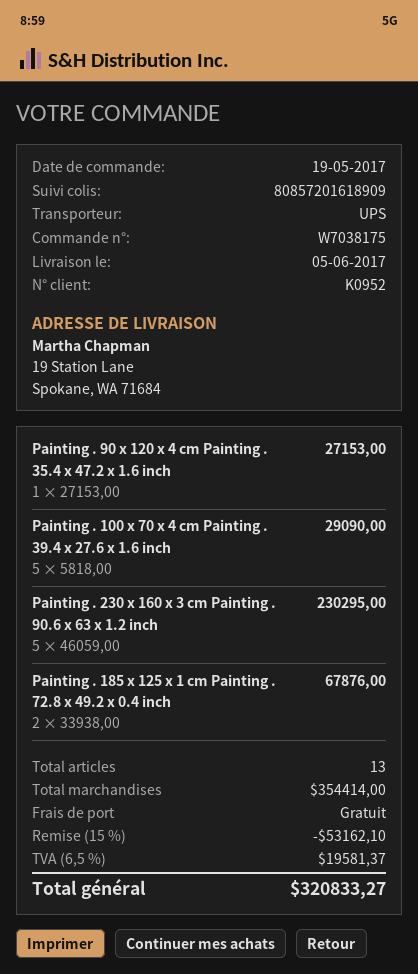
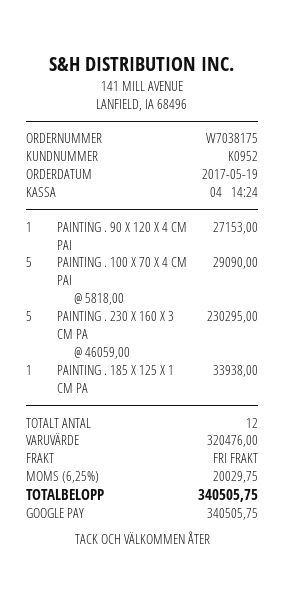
Painting . 185 x 125 x 1 cm Painting . 72.8 x 49.2 x 0.4 inch: 2 x 33938.00 = 67876.00 -> 1 x 33938.00 = 33938.00
total quantity: 13 -> 12
subtotal: 354414.00 -> 320476.00
discount: 15% = 53162.10 -> none
tax: 6.5% = 19581.37 -> 6.25% = 20029.75
total: 320833.27 -> 340505.75

